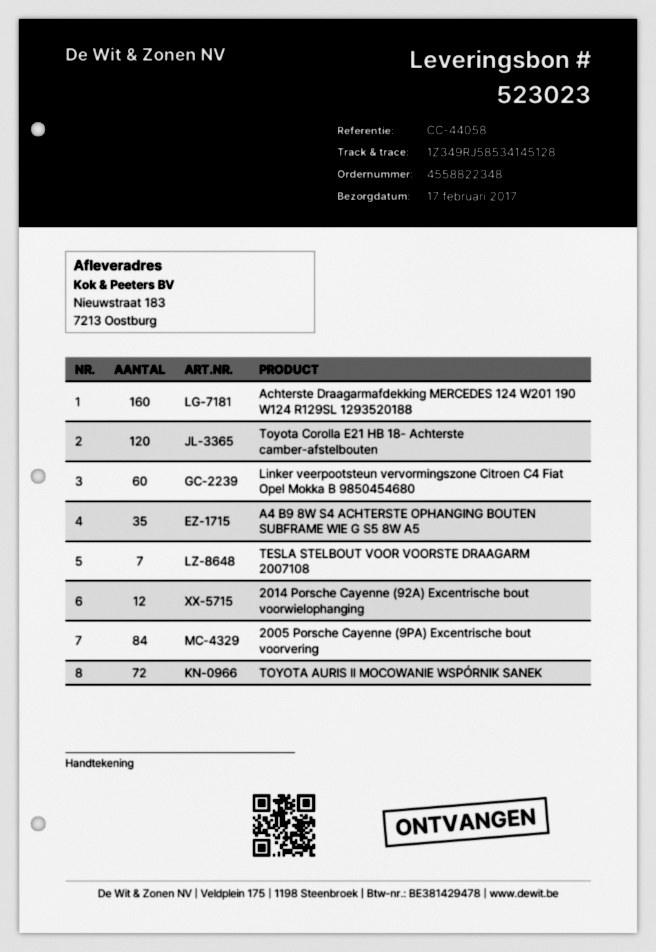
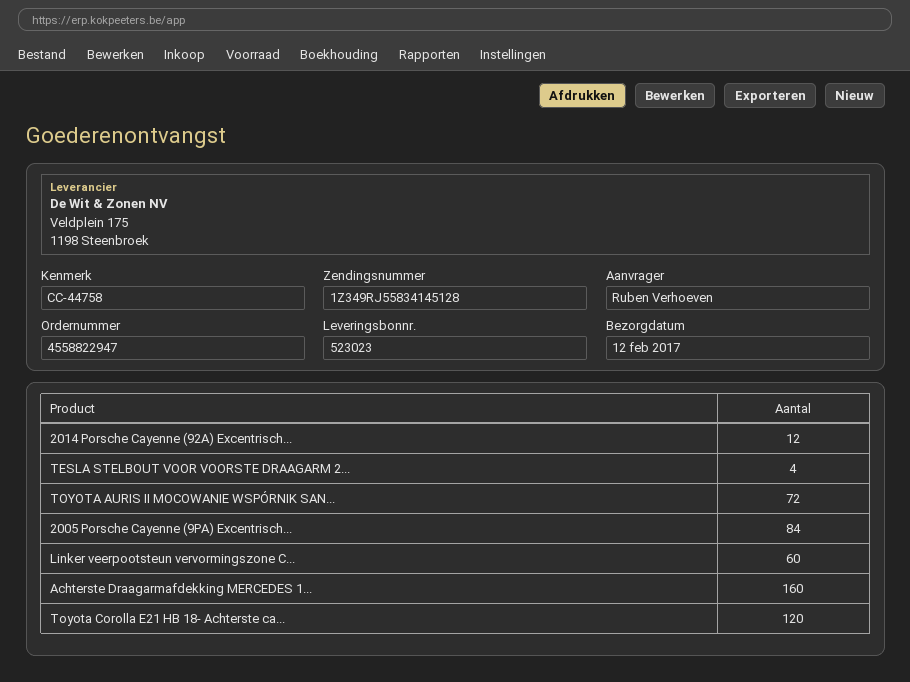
order number: 4558822348 -> 4558822947
delivery date: 2017-02-17 -> 2017-02-12
reference: CC-44058 -> CC-44758
tracking number: 1Z349RJ58534145128 -> 1Z349RJ55834145128
A4 B9 8W S4 ACHTERSTE OPHANGING BOUTEN SUBFRAME WIE G S5 8W A5: 35 -> none
TESLA STELBOUT VOOR VOORSTE DRAAGARM 2007108: 7 -> 4

